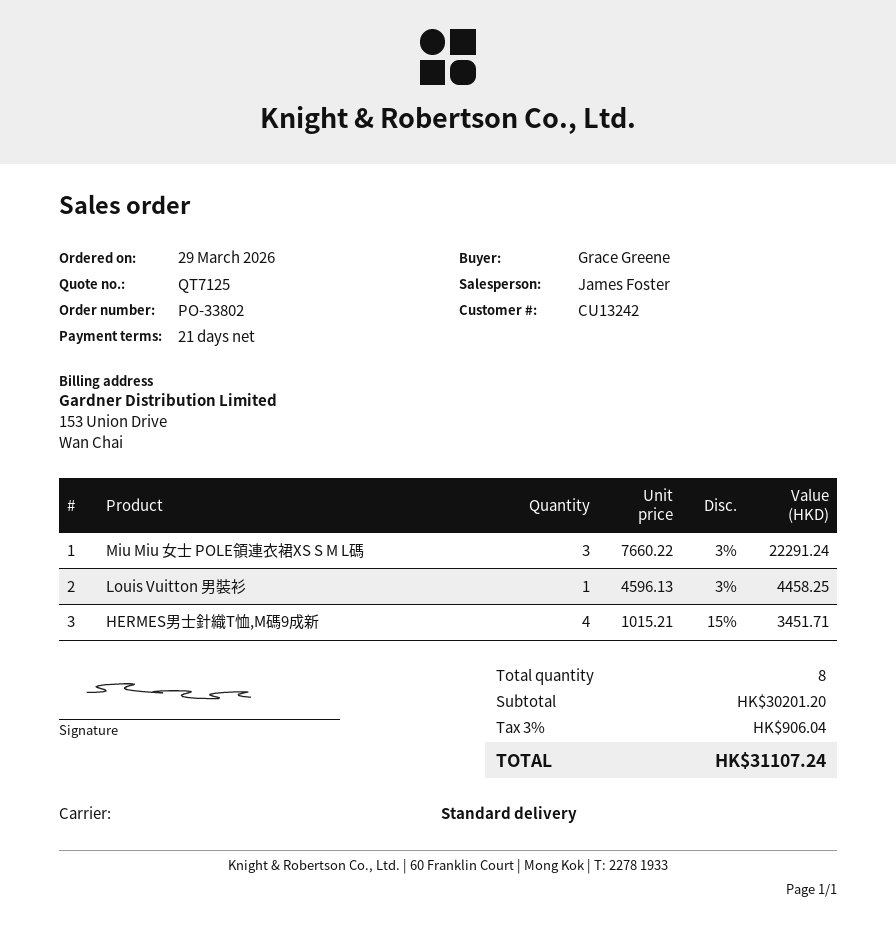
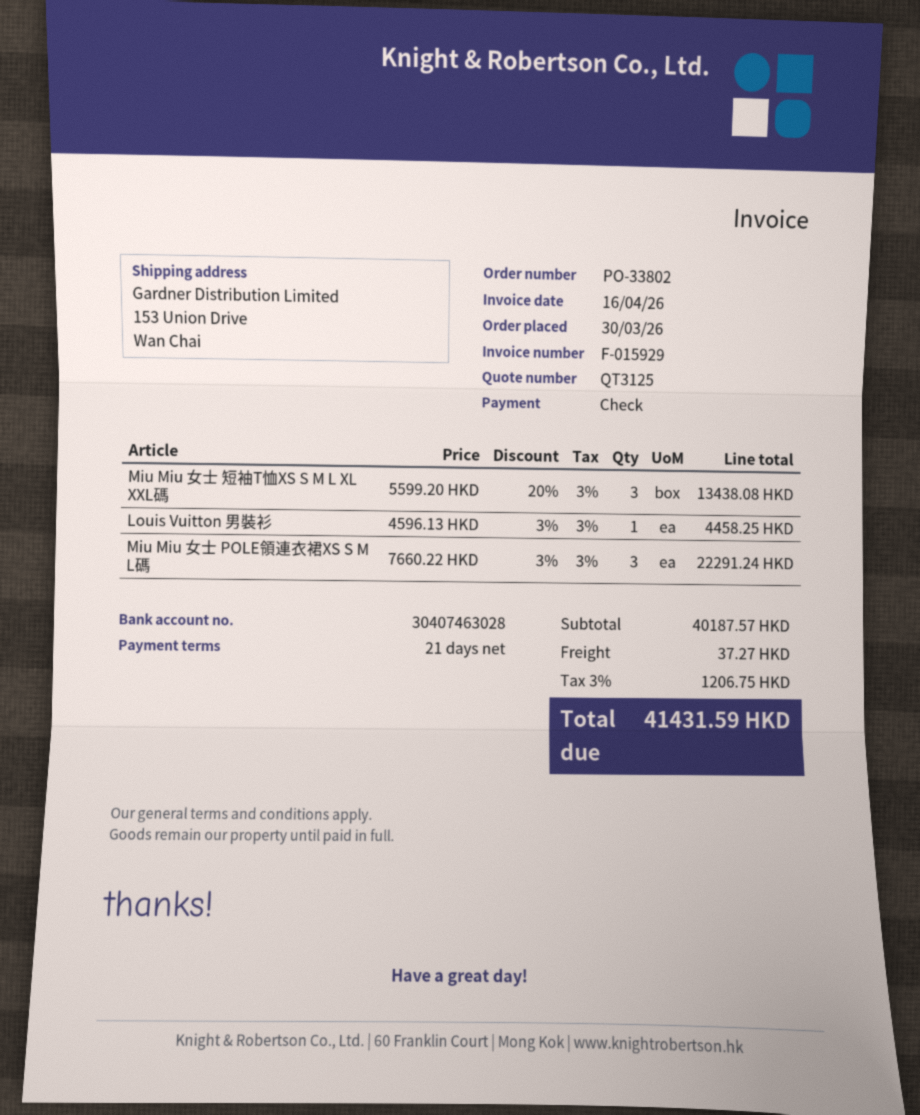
quote number: QT7125 -> QT3125
order date: 2026-03-29 -> 2026-03-30
HERMES男士針織T恤,M碼9成新: 4 x 1015.21 - 15% = 3451.71 -> none
Miu Miu 女士 短袖T恤XS S M L XL XXL碼: none -> 3 x 5599.20 - 20% = 13438.08
subtotal: 30201.20 -> 40187.57
shipping: none -> 37.27
tax: 3% = 906.04 -> 3% = 1206.75
total: 31107.24 -> 41431.59

